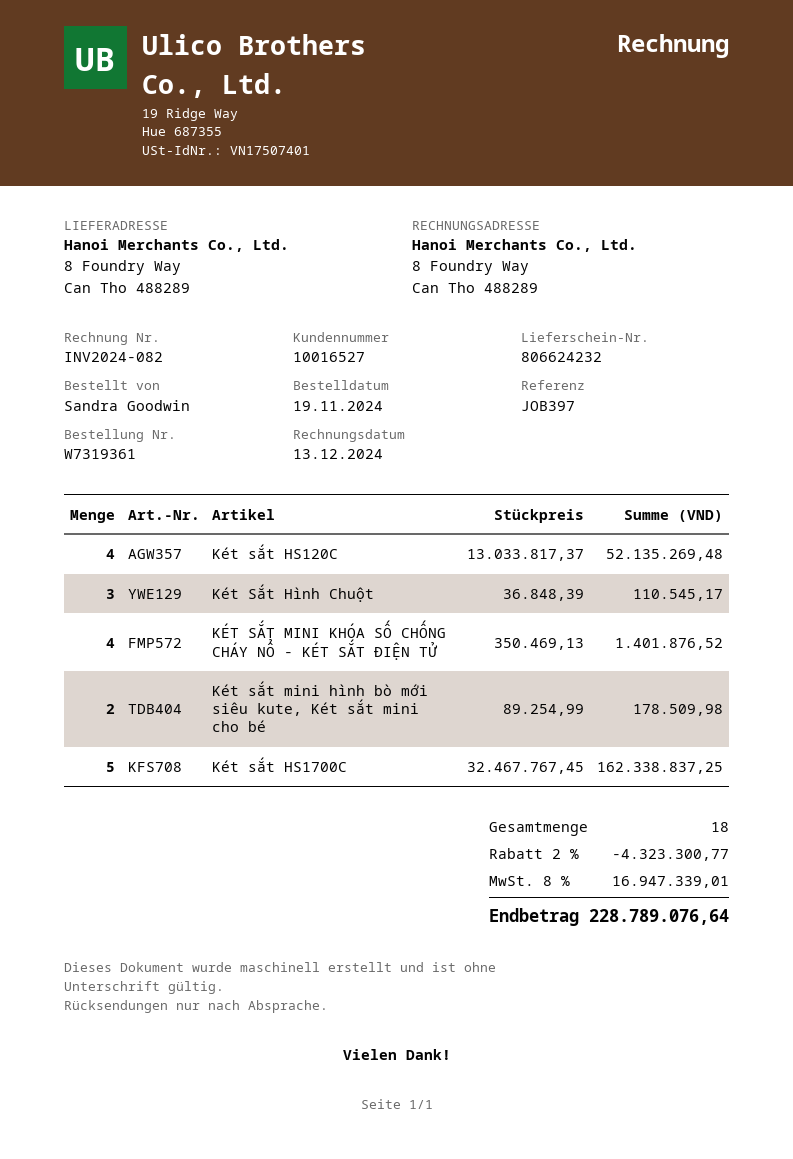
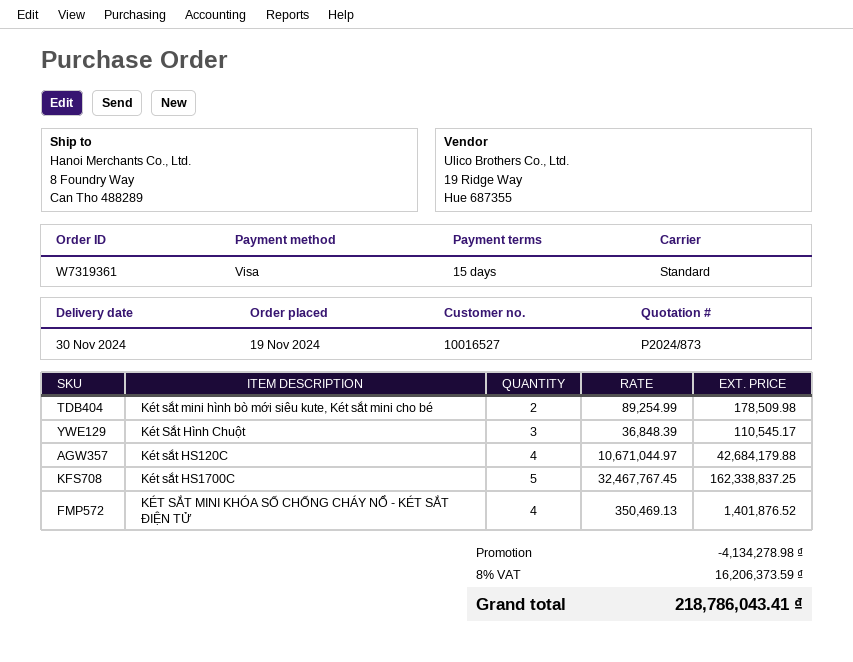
Két sắt HS120C: 4 x 13033817.37 = 52135269.48 -> 4 x 10671044.97 = 42684179.88
discount: 4323300.77 -> 4134278.98
tax: 8% = 16947339.01 -> 8% = 16206373.59
total: 228789076.64 -> 218786043.41

